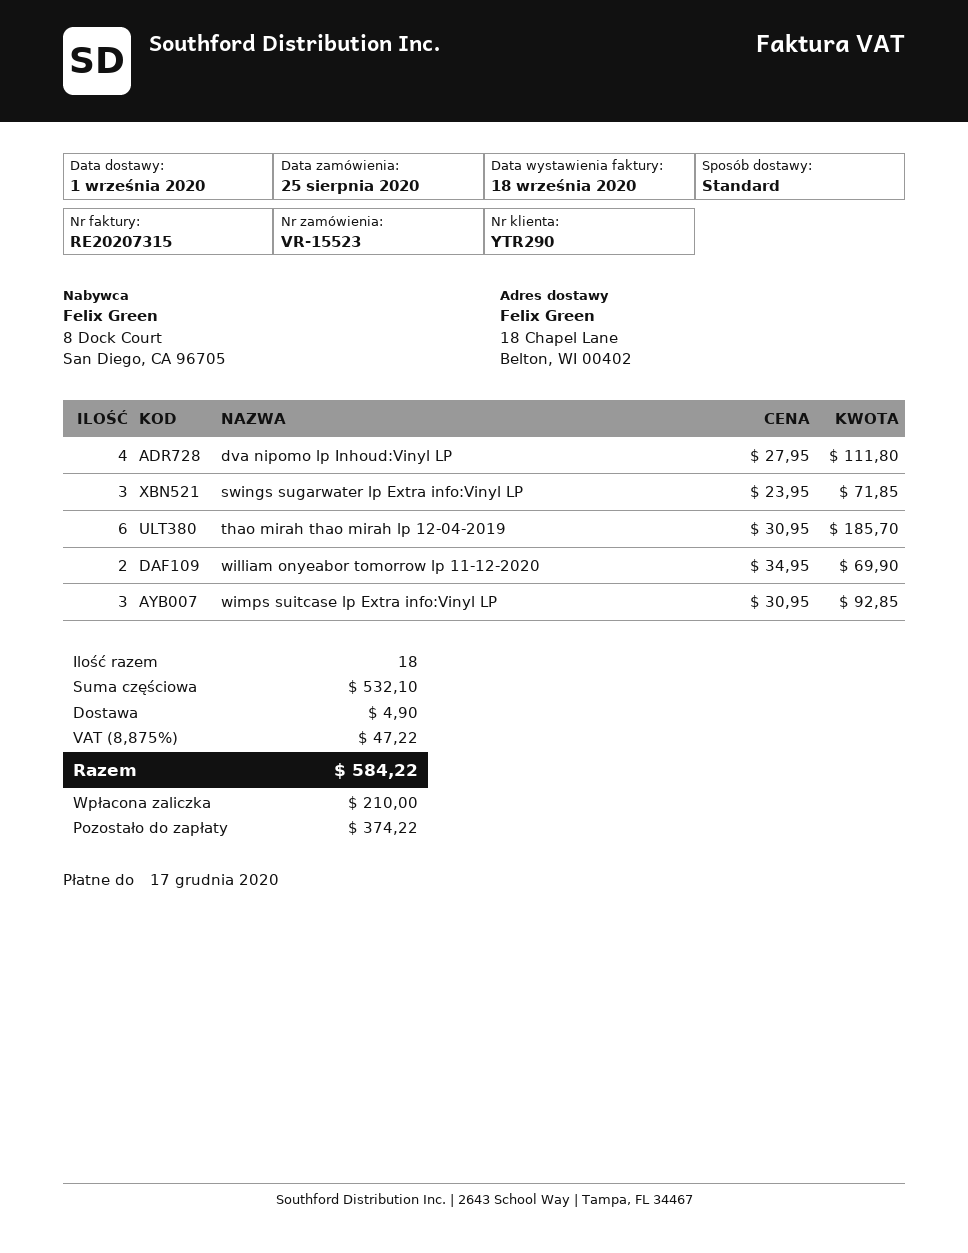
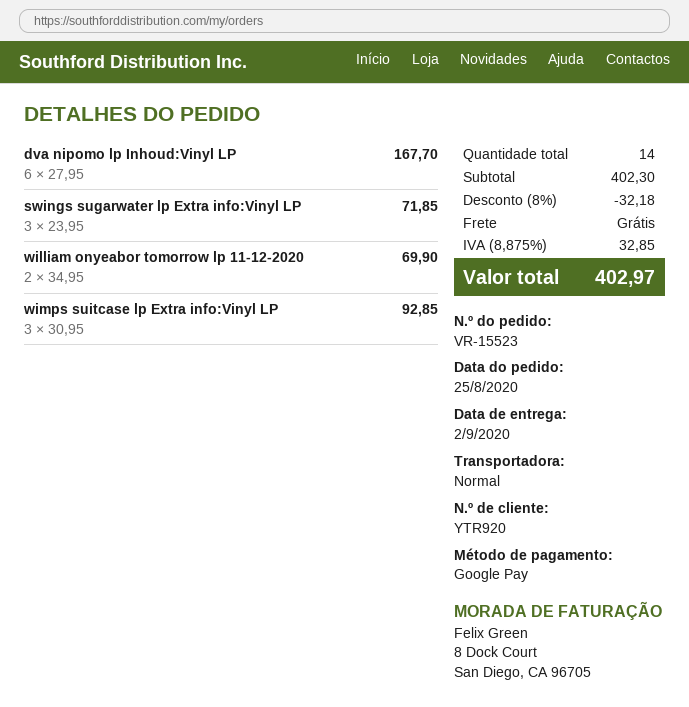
delivery date: 2020-09-01 -> 2020-09-02
customer number: YTR290 -> YTR920
dva nipomo lp Inhoud:Vinyl LP: 4 x 27.95 = 111.80 -> 6 x 27.95 = 167.70
thao mirah thao mirah lp 12-04-2019: 6 x 30.95 = 185.70 -> none
total quantity: 18 -> 14
subtotal: 532.10 -> 402.30
discount: none -> 8% = 32.18
shipping: 4.90 -> 0.00
tax: 8.875% = 47.22 -> 8.875% = 32.85
total: 584.22 -> 402.97

